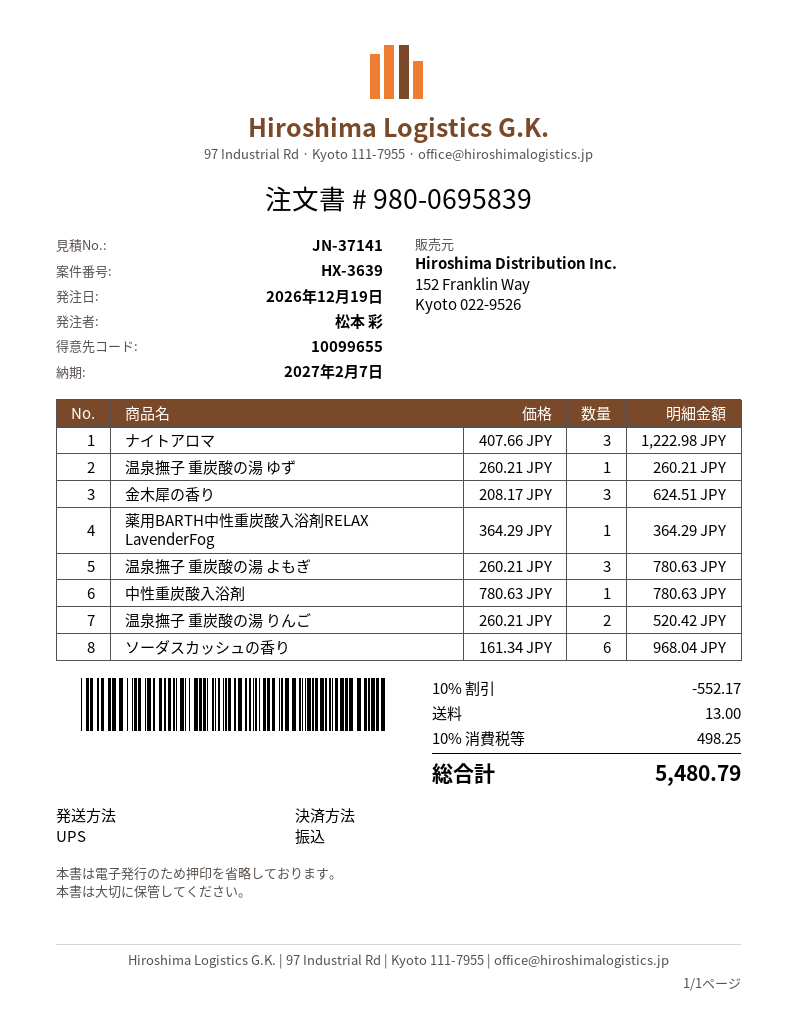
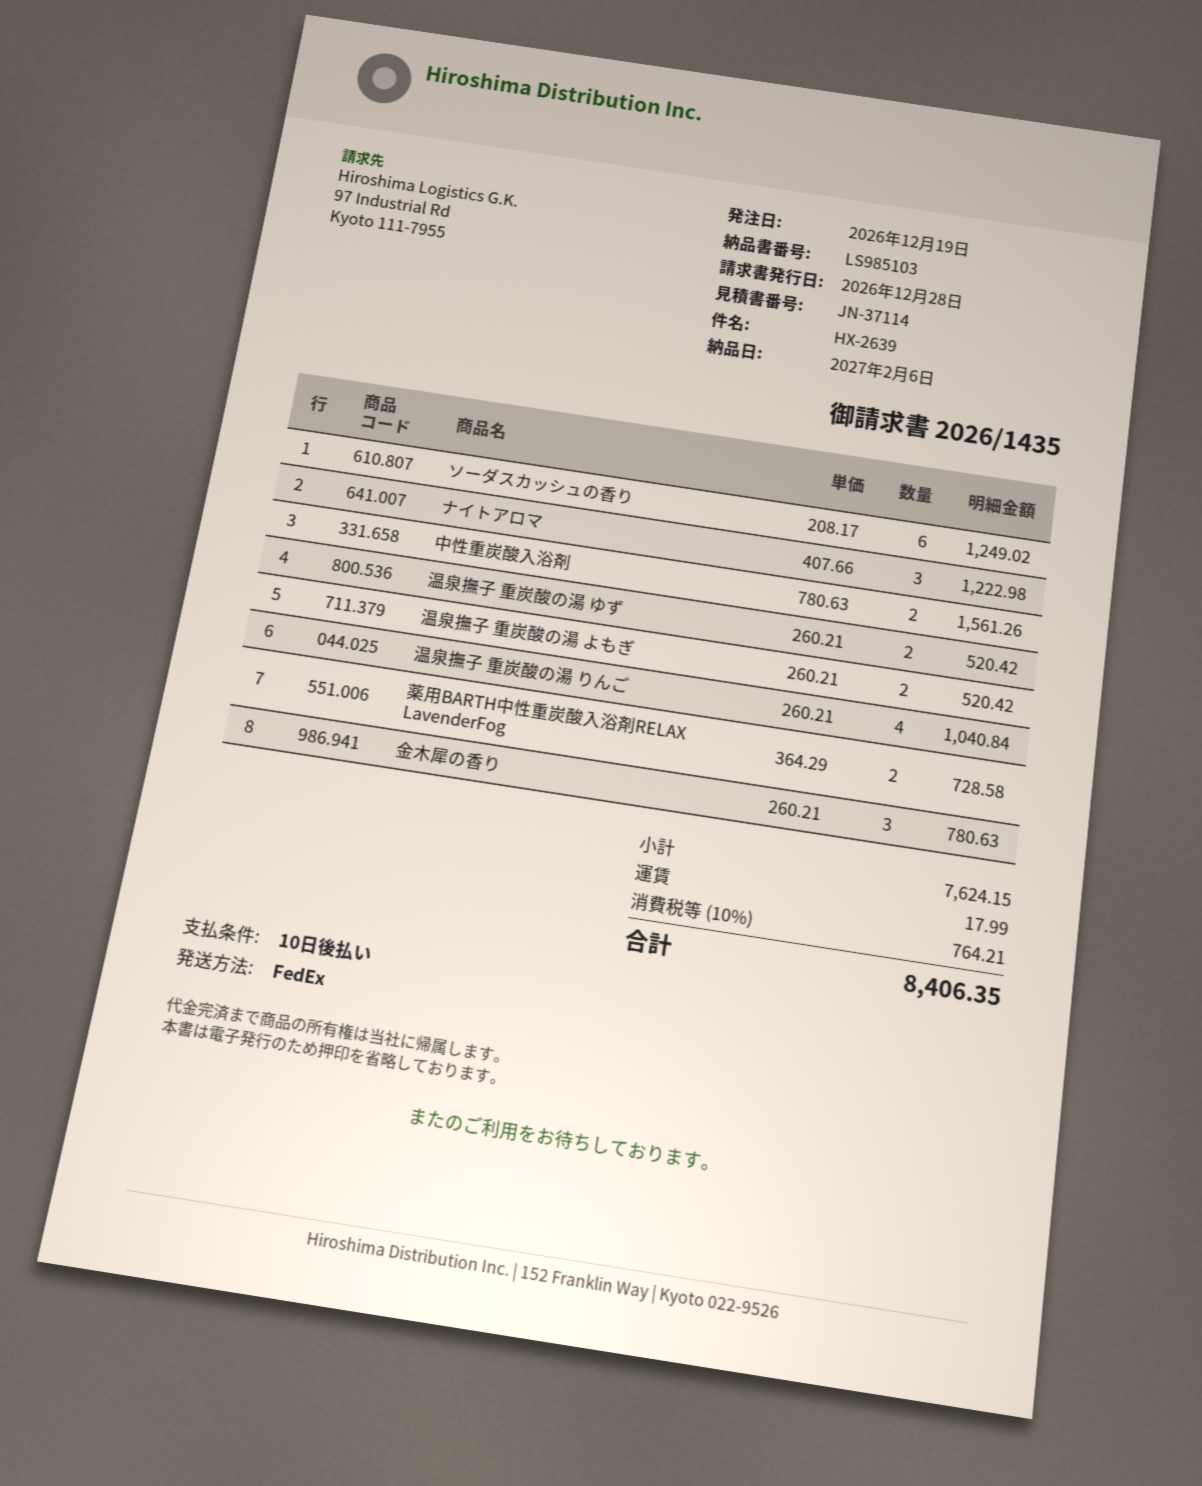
quote number: JN-37141 -> JN-37114
delivery date: 2027-02-07 -> 2027-02-06
reference: HX-3639 -> HX-2639
shipping method: UPS -> FedEx
温泉撫子 重炭酸の湯 ゆず: 1 x 260.21 = 260.21 -> 2 x 260.21 = 520.42
金木犀の香り: 3 x 208.17 = 624.51 -> 3 x 260.21 = 780.63
薬用BARTH中性重炭酸入浴剤RELAX LavenderFog: 1 x 364.29 = 364.29 -> 2 x 364.29 = 728.58
温泉撫子 重炭酸の湯 よもぎ: 3 x 260.21 = 780.63 -> 2 x 260.21 = 520.42
中性重炭酸入浴剤: 1 x 780.63 = 780.63 -> 2 x 780.63 = 1561.26
温泉撫子 重炭酸の湯 りんご: 2 x 260.21 = 520.42 -> 4 x 260.21 = 1040.84
ソーダスカッシュの香り: 6 x 161.34 = 968.04 -> 6 x 208.17 = 1249.02
discount: 10% = 552.17 -> none
shipping: 13.00 -> 17.99
tax: 10% = 498.25 -> 10% = 764.21
total: 5480.79 -> 8406.35

